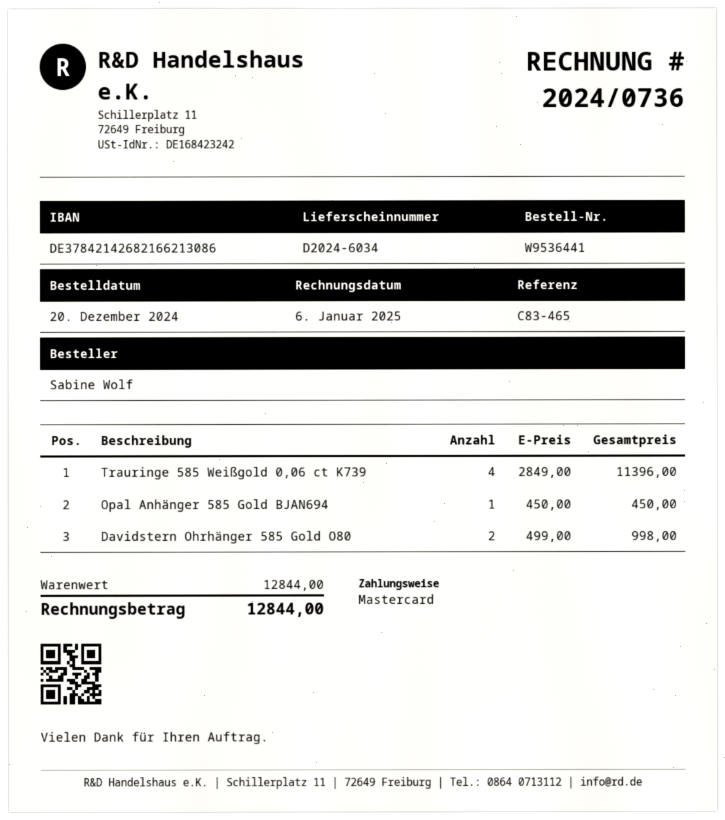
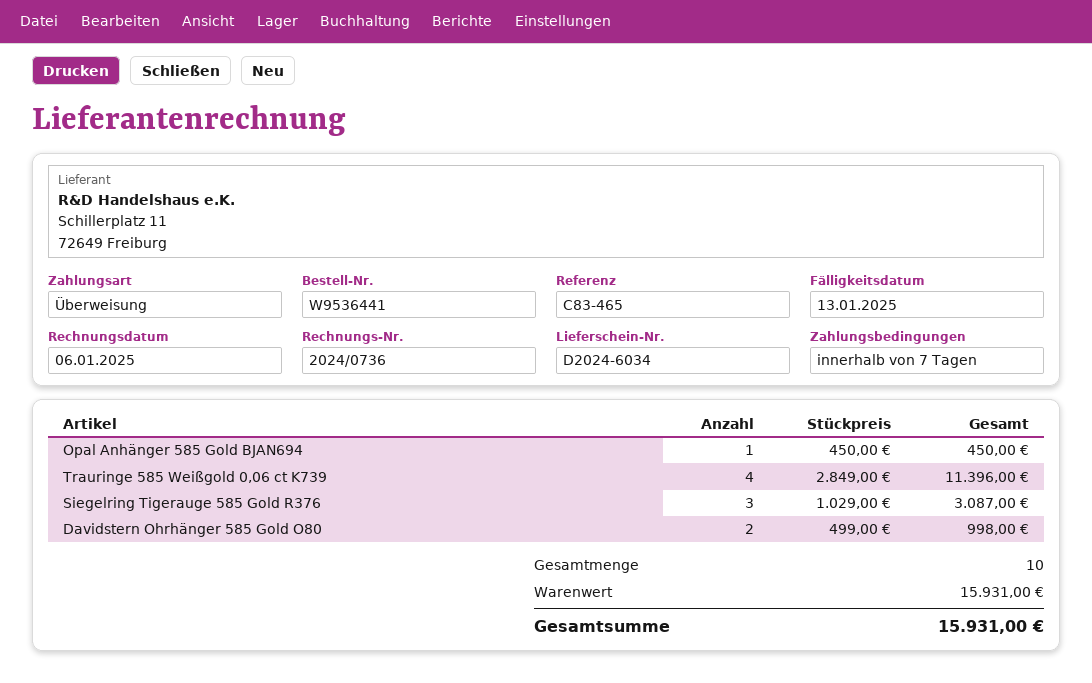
payment method: Mastercard -> bank transfer
Siegelring Tigerauge 585 Gold R376: none -> 3 x 1029.00 = 3087.00
subtotal: 12844.00 -> 15931.00
total: 12844.00 -> 15931.00

